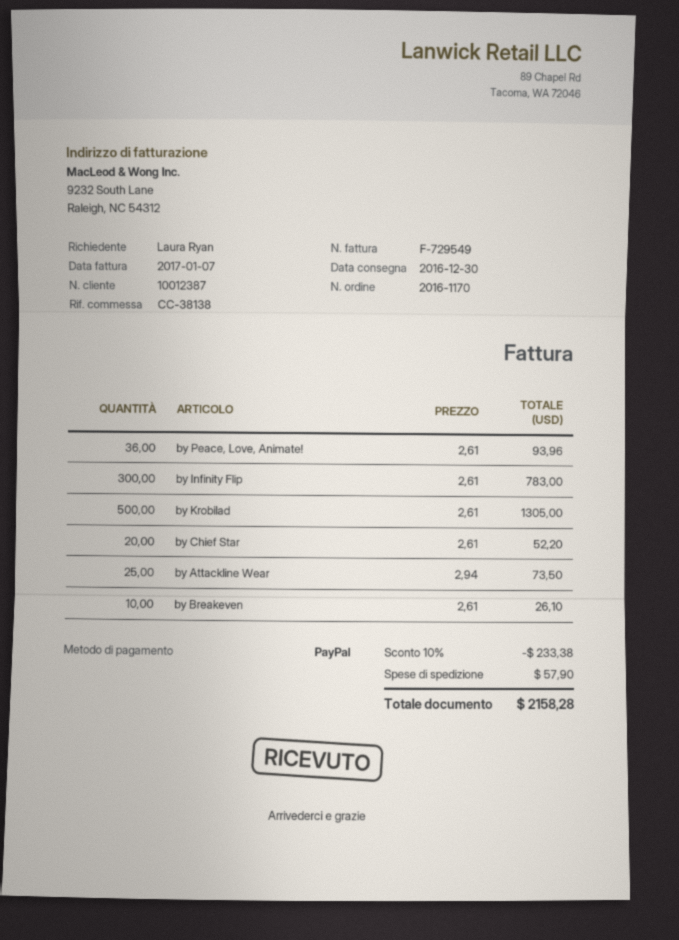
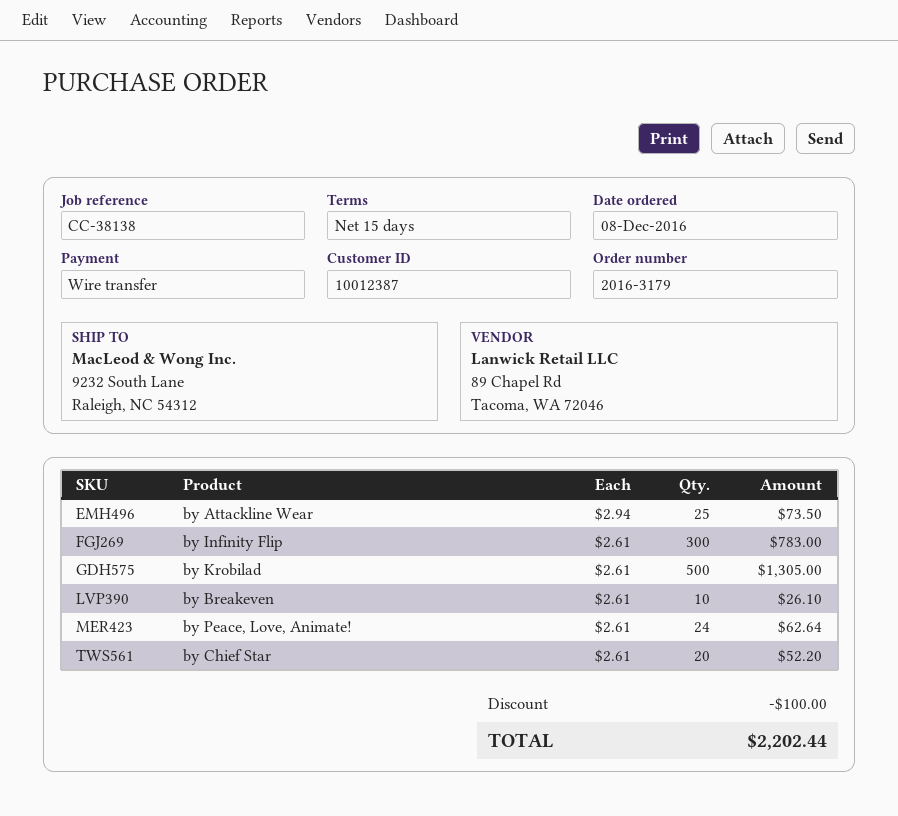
order number: 2016-1170 -> 2016-3179
payment method: PayPal -> bank transfer
by Peace, Love, Animate!: 36 x 2.61 = 93.96 -> 24 x 2.61 = 62.64
discount: 233.38 -> 100.00
shipping: 57.90 -> none
total: 2158.28 -> 2202.44

